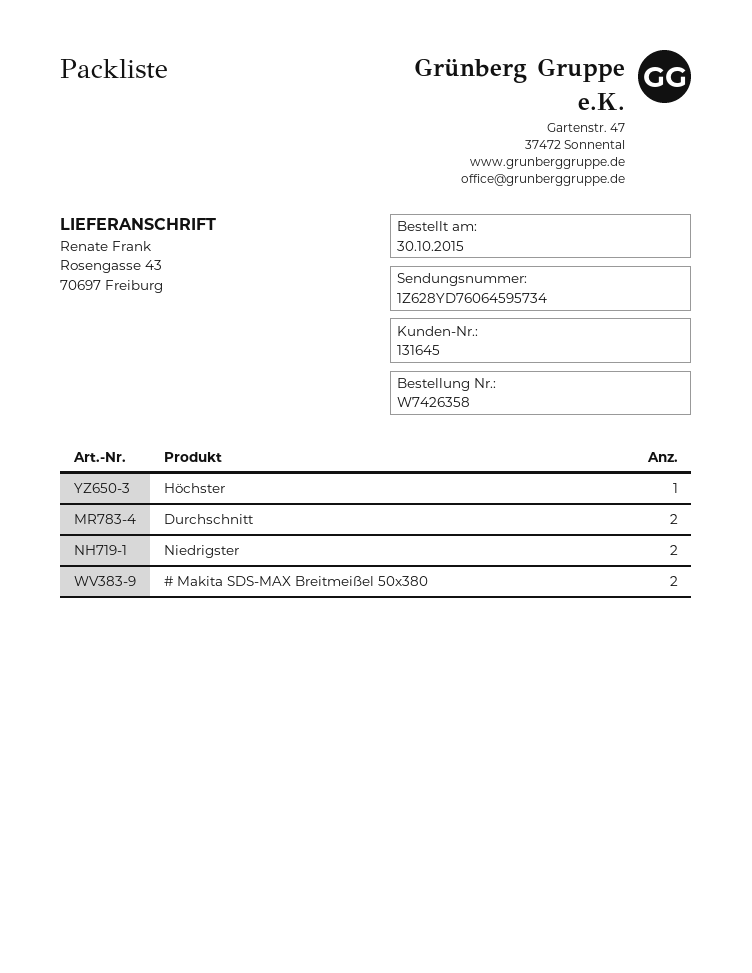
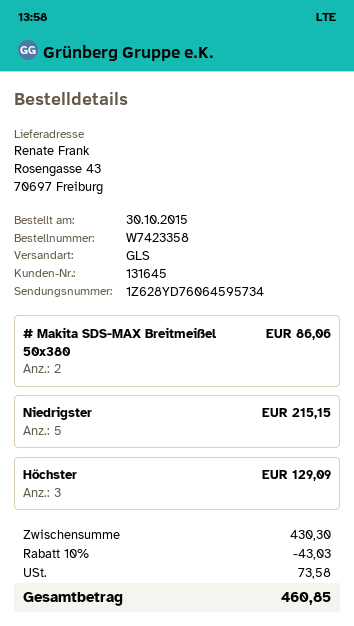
order number: W7426358 -> W7423358
Höchster: 1 -> 3
Durchschnitt: 2 -> none
Niedrigster: 2 -> 5

